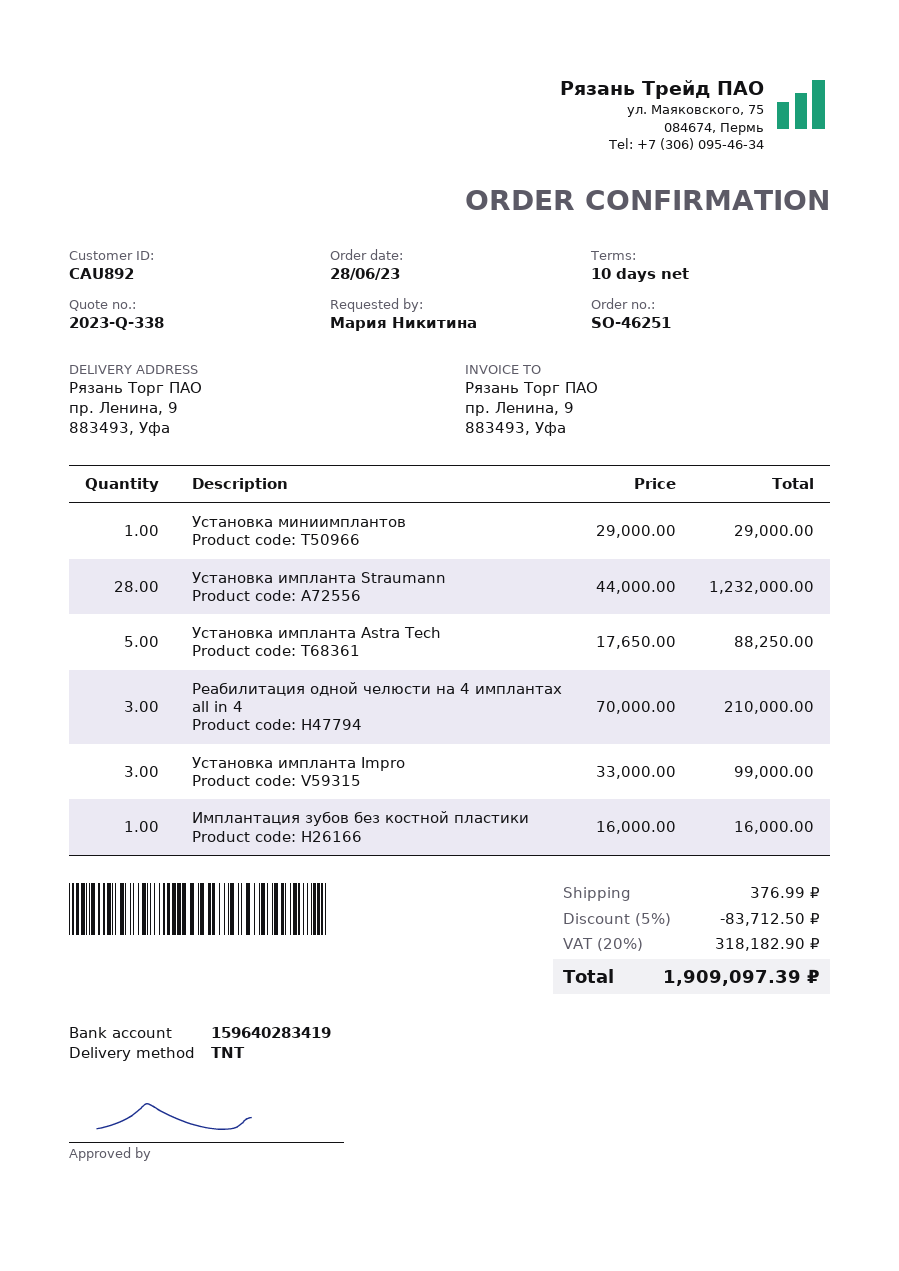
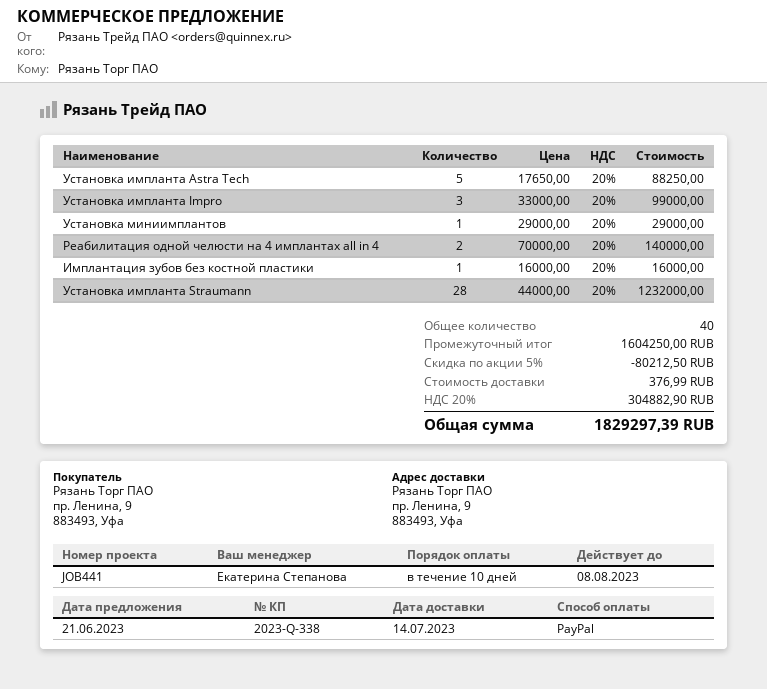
Реабилитация одной челюсти на 4 имплантах all in 4: 3 x 70000.00 = 210000.00 -> 2 x 70000.00 = 140000.00
discount: 5% = 83712.50 -> 5% = 80212.50
tax: 20% = 318182.90 -> 20% = 304882.90
total: 1909097.39 -> 1829297.39

